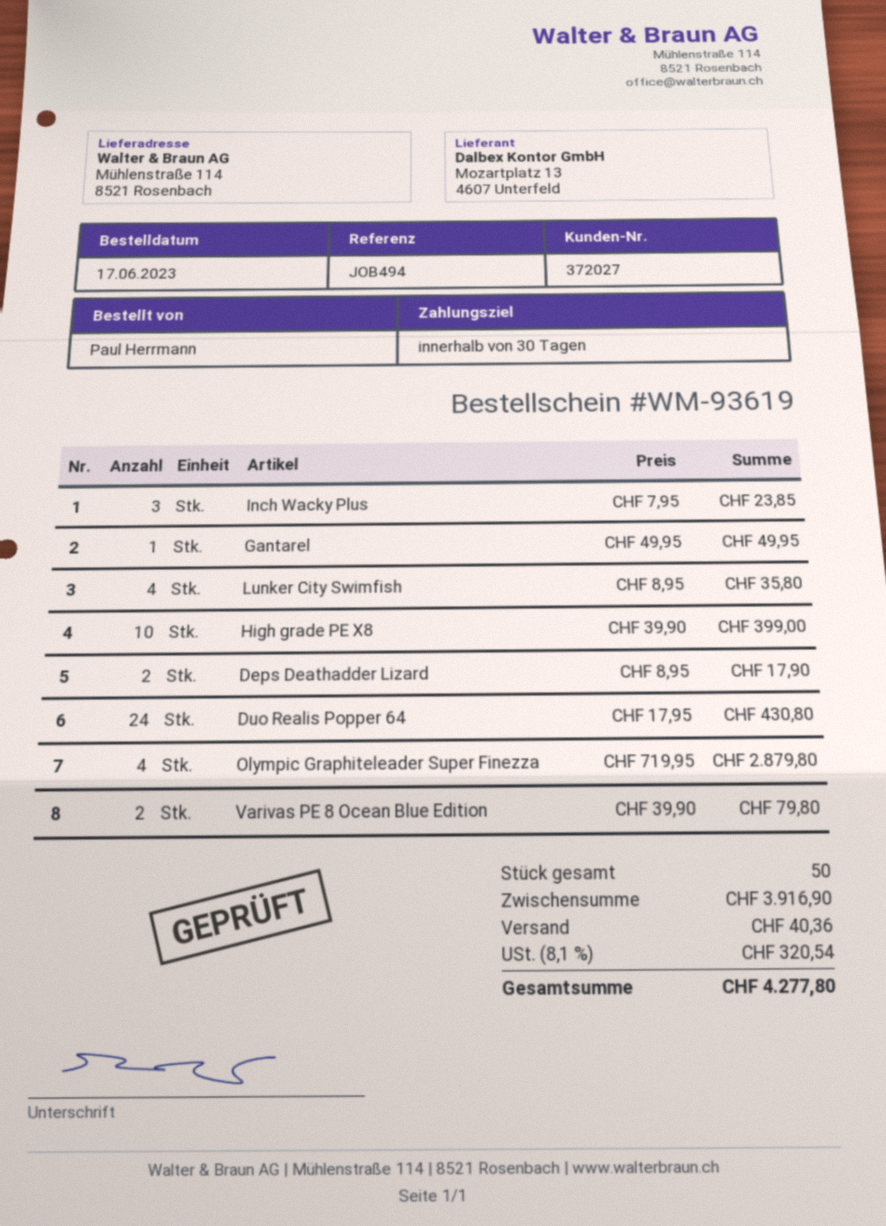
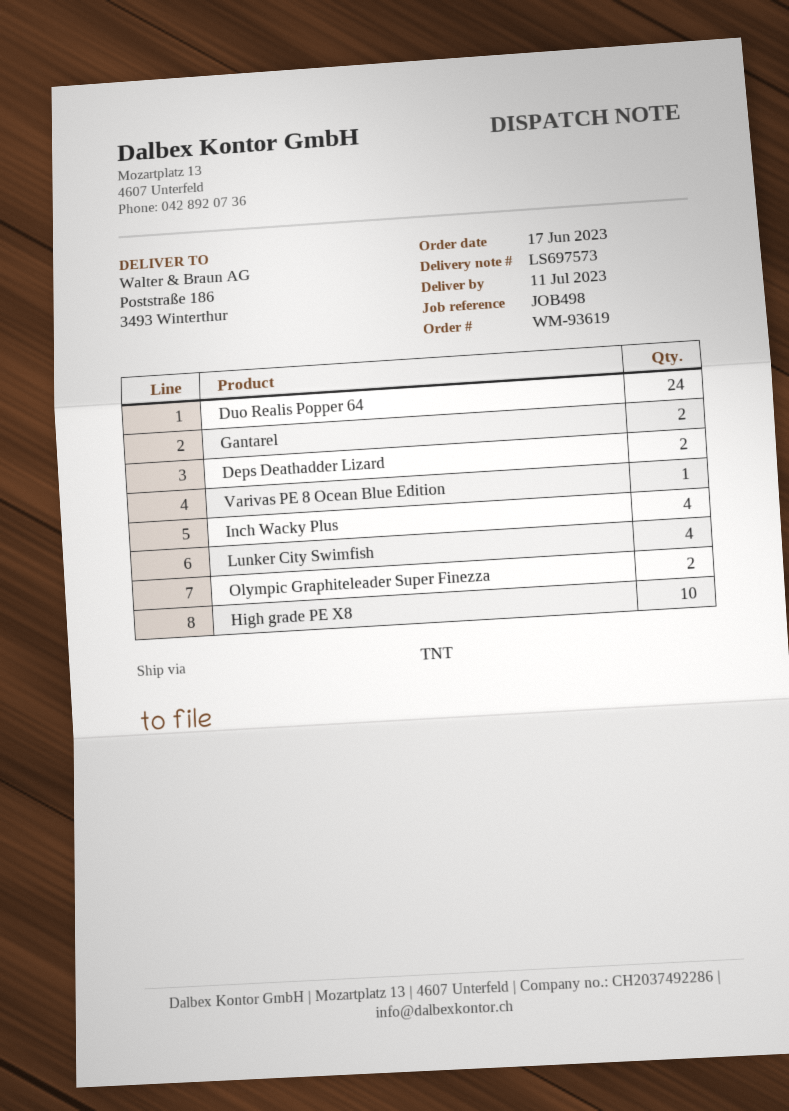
reference: JOB494 -> JOB498
ship to: Mühlenstraße 114, 8521 Rosenbach -> Poststraße 186, 3493 Winterthur
Inch Wacky Plus: 3 -> 4
Gantarel: 1 -> 2
Olympic Graphiteleader Super Finezza: 4 -> 2
Varivas PE 8 Ocean Blue Edition: 2 -> 1

